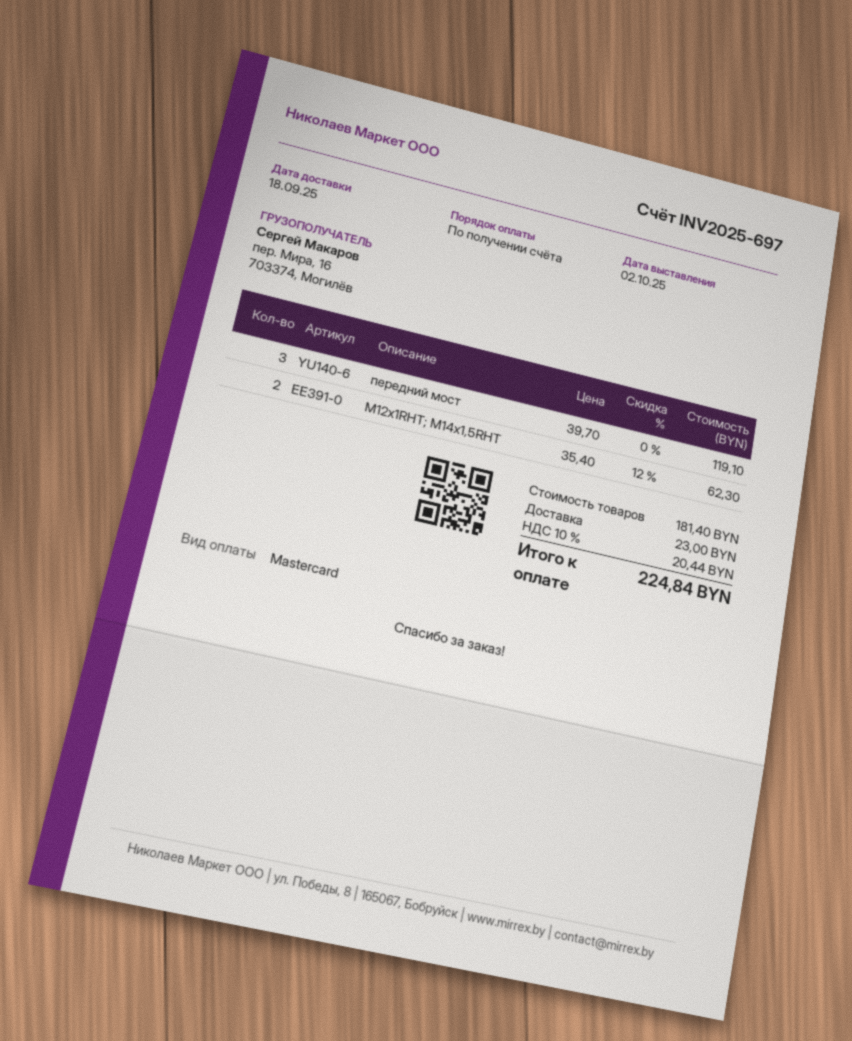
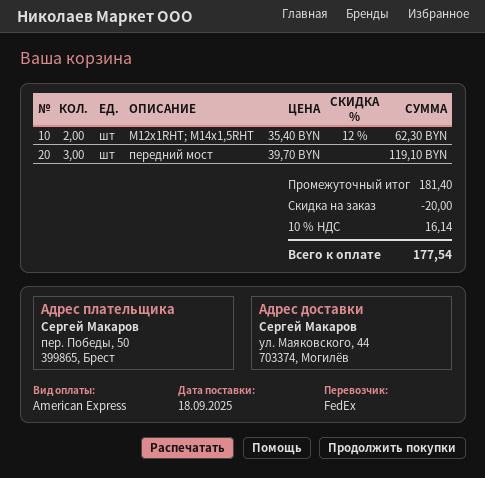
payment method: Mastercard -> American Express
ship to: пер. Мира, 16, 703374, Могилёв -> ул. Маяковского, 44, 703374, Могилёв
discount: none -> 20.00
shipping: 23.00 -> none
tax: 10% = 20.44 -> 10% = 16.14
total: 224.84 -> 177.54

